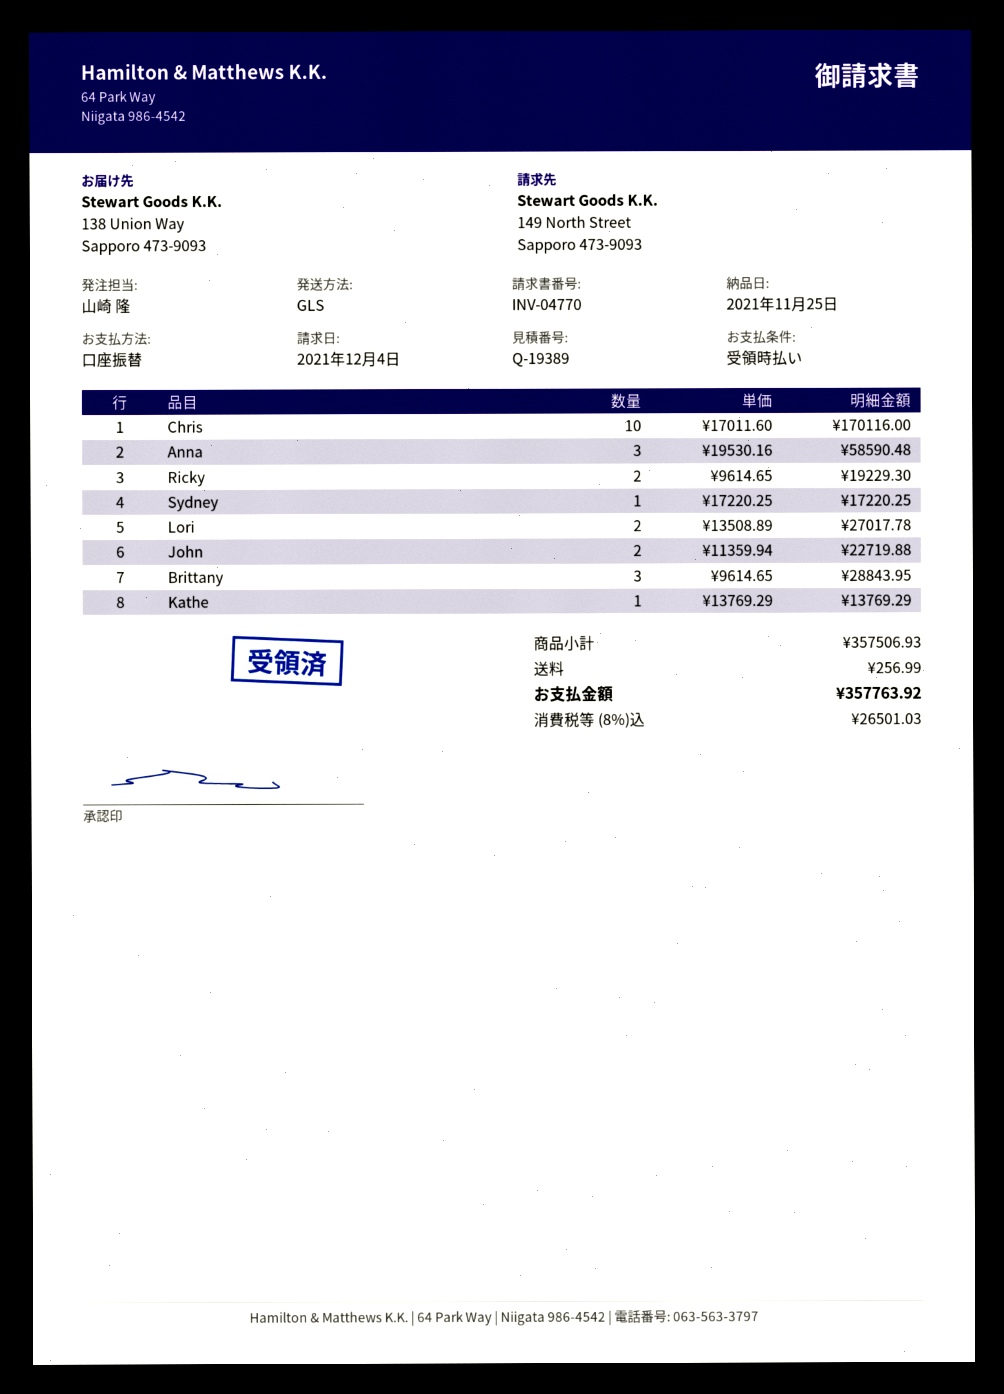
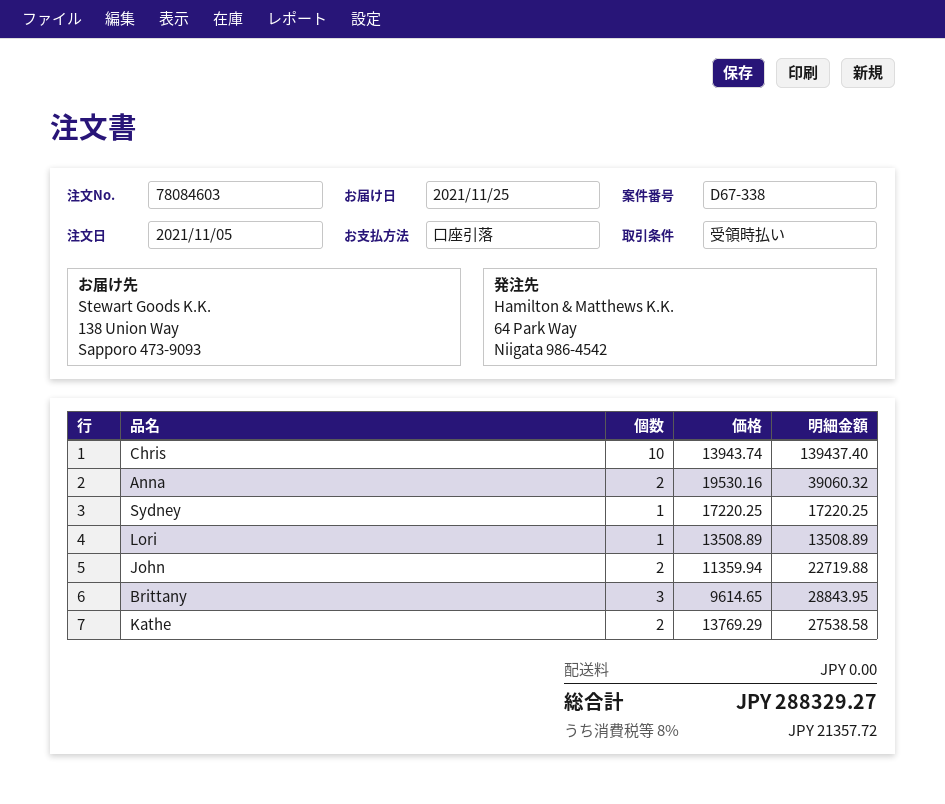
Chris: 10 x 17011.60 = 170116.00 -> 10 x 13943.74 = 139437.40
Anna: 3 x 19530.16 = 58590.48 -> 2 x 19530.16 = 39060.32
Ricky: 2 x 9614.65 = 19229.30 -> none
Lori: 2 x 13508.89 = 27017.78 -> 1 x 13508.89 = 13508.89
Kathe: 1 x 13769.29 = 13769.29 -> 2 x 13769.29 = 27538.58
shipping: 256.99 -> 0.00
tax: 8% = 26501.03 -> 8% = 21357.72
total: 357763.92 -> 288329.27

